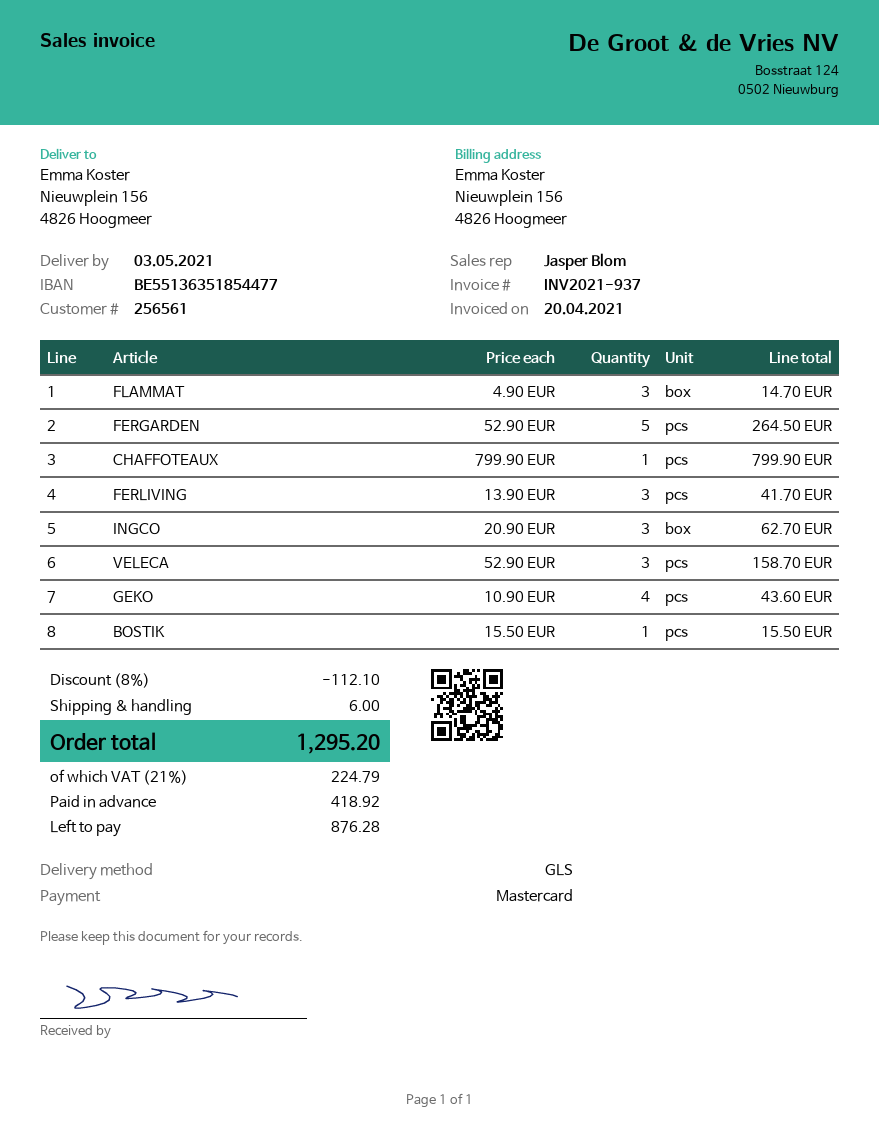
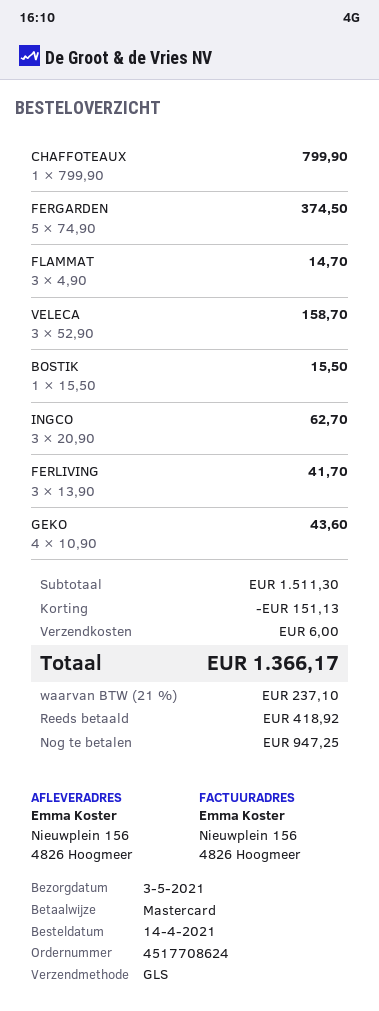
FERGARDEN: 5 x 52.90 = 264.50 -> 5 x 74.90 = 374.50
discount: 112.10 -> 151.13
tax: 21% = 224.79 -> 21% = 237.10
total: 1295.20 -> 1366.17
balance: 876.28 -> 947.25

